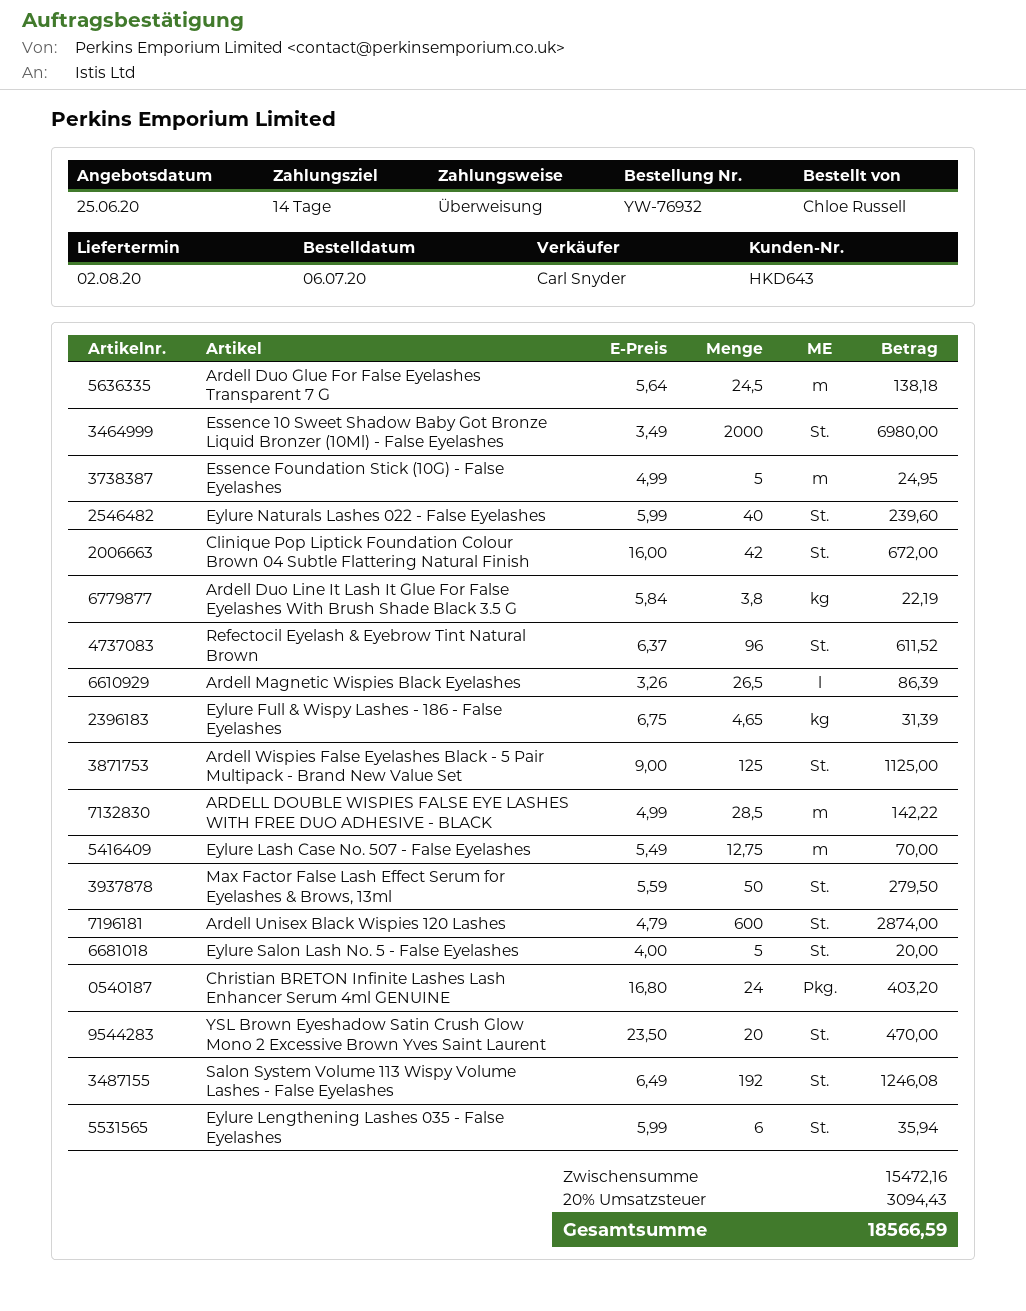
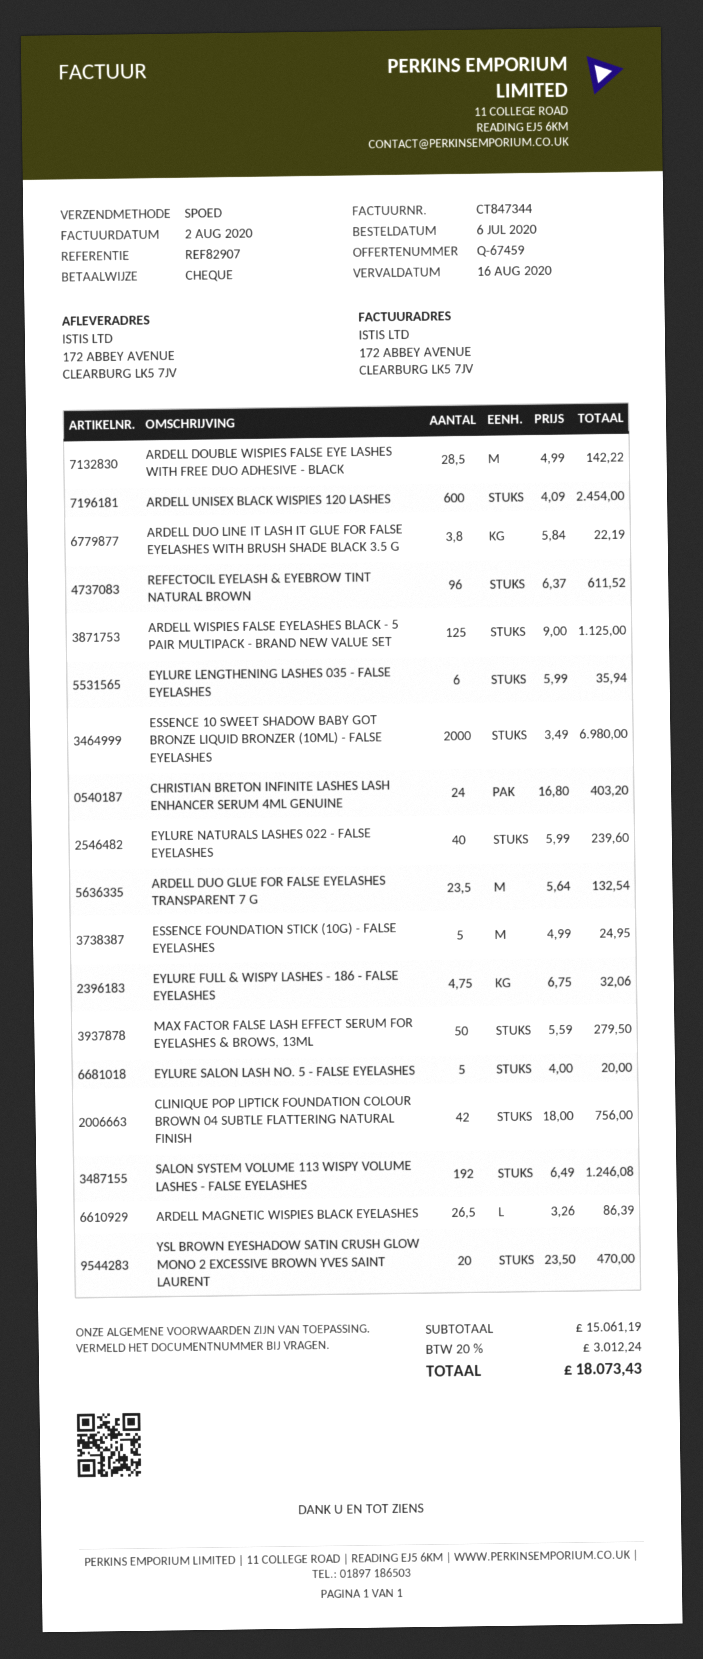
payment method: bank transfer -> cheque
Ardell Duo Glue For False Eyelashes Transparent 7 G: 24.5 x 5.64 = 138.18 -> 23.5 x 5.64 = 132.54
Clinique Pop Liptick Foundation Colour Brown 04 Subtle Flattering Natural Finish: 42 x 16.00 = 672.00 -> 42 x 18.00 = 756.00
Eylure Full & Wispy Lashes - 186 - False Eyelashes: 4.65 x 6.75 = 31.39 -> 4.75 x 6.75 = 32.06
Eylure Lash Case No. 507 - False Eyelashes: 12.75 x 5.49 = 70.00 -> none
Ardell Unisex Black Wispies 120 Lashes: 600 x 4.79 = 2874.00 -> 600 x 4.09 = 2454.00
subtotal: 15472.16 -> 15061.19
tax: 20% = 3094.43 -> 20% = 3012.24
total: 18566.59 -> 18073.43

